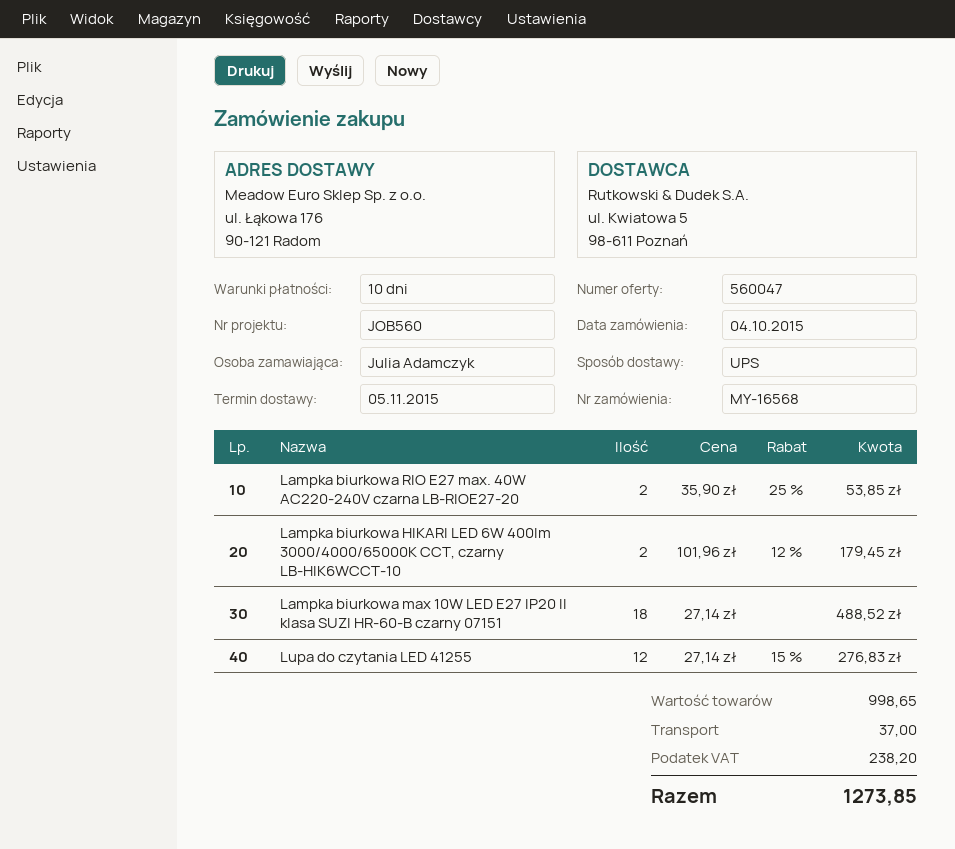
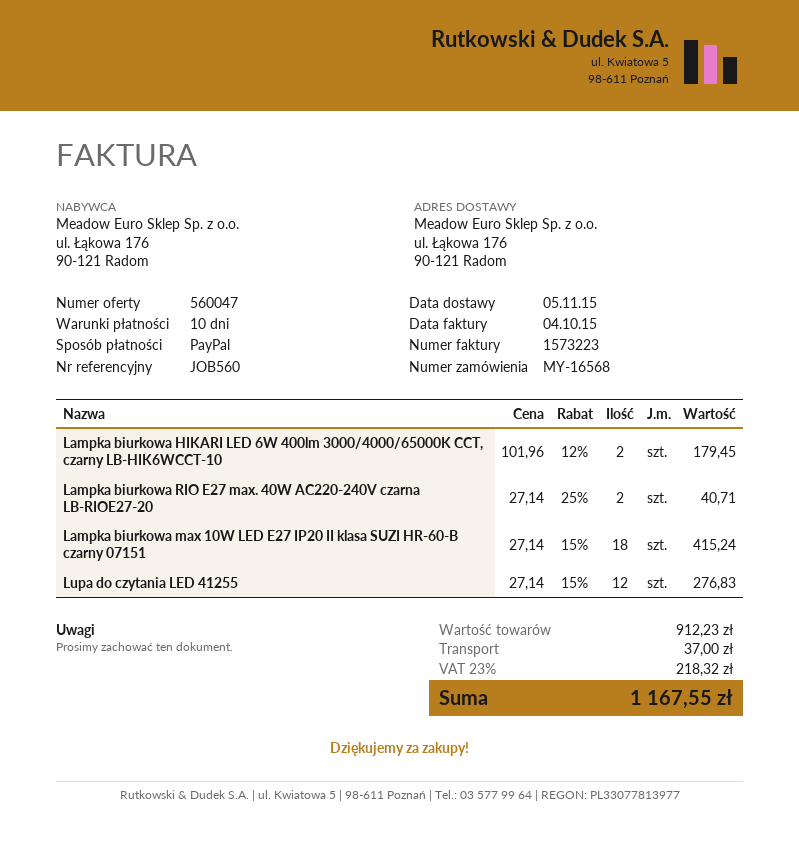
Lampka biurkowa RIO E27 max. 40W AC220-240V czarna LB-RIOE27-20: 2 x 35.90 - 25% = 53.85 -> 2 x 27.14 - 25% = 40.71
Lampka biurkowa max 10W LED E27 IP20 II klasa SUZI HR-60-B czarny 07151: 18 x 27.14 = 488.52 -> 18 x 27.14 - 15% = 415.24
subtotal: 998.65 -> 912.23
tax: 238.20 -> 218.32
total: 1273.85 -> 1167.55

